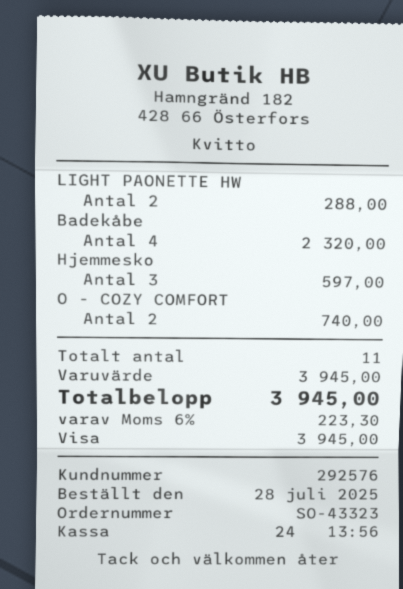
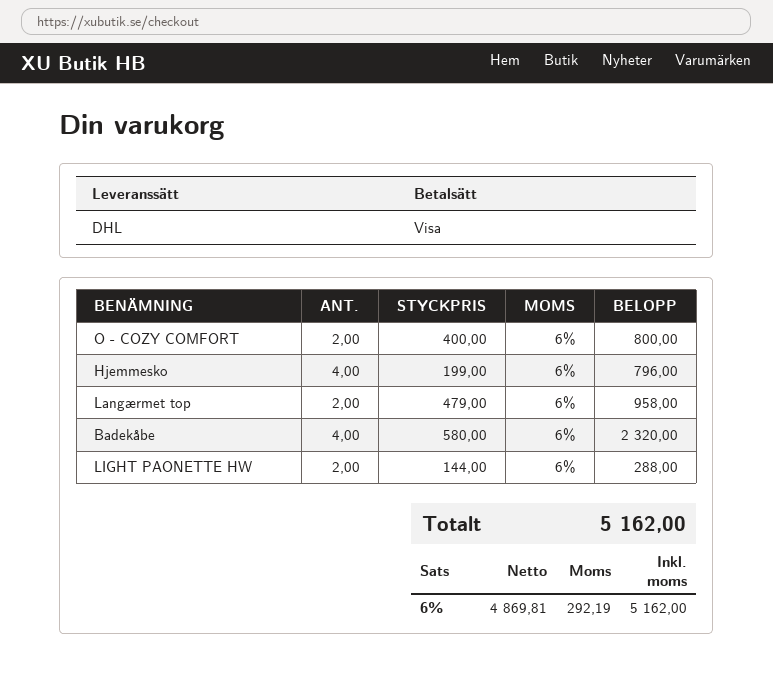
Hjemmesko: 3 for 597.00 -> 4 for 796.00
O - COZY COMFORT: 2 for 740.00 -> 2 for 800.00
Langærmet top: none -> 2 for 958.00
tax: 6% = 223.30 -> 6% = 292.19
total: 3945.00 -> 5162.00

